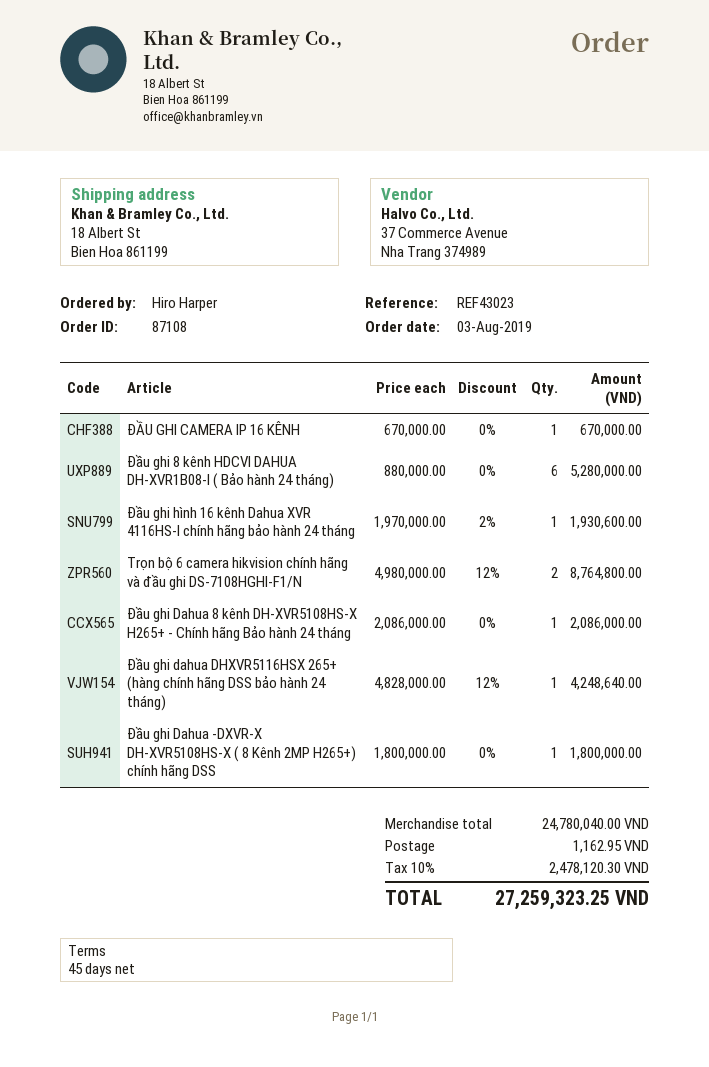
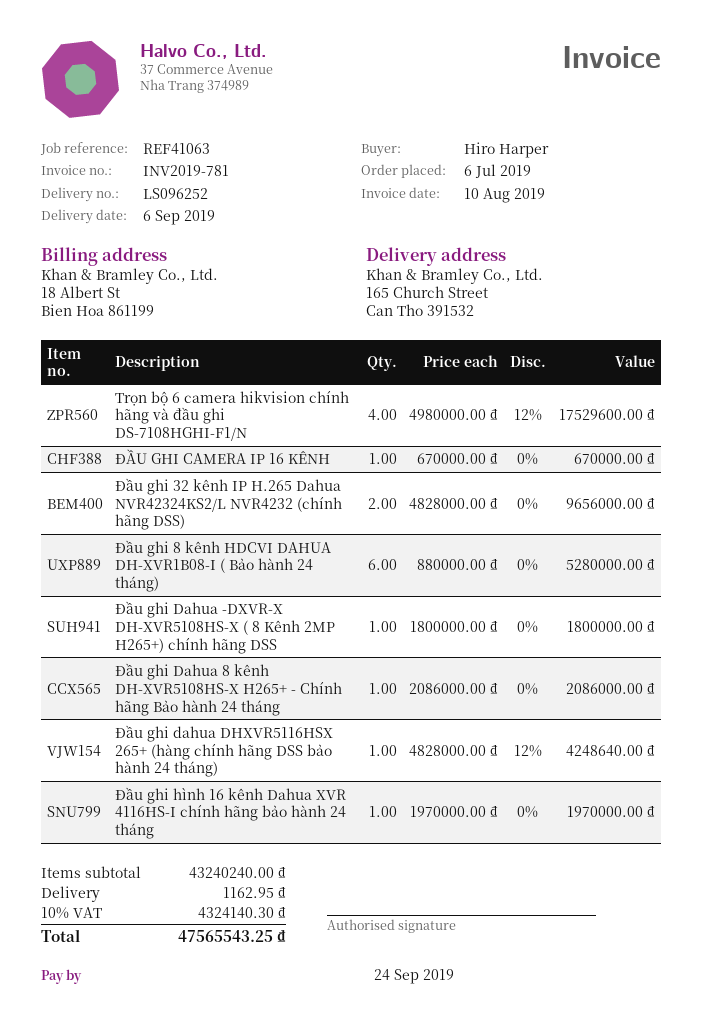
order date: 2019-08-03 -> 2019-07-06
reference: REF43023 -> REF41063
ship to: 18 Albert St, Bien Hoa 861199 -> 165 Church Street, Can Tho 391532
Đầu ghi hình 16 kênh Dahua XVR 4116HS-I chính hãng bảo hành 24 tháng: 1 x 1970000.00 - 2% = 1930600.00 -> 1 x 1970000.00 = 1970000.00
Trọn bộ 6 camera hikvision chính hãng và đầu ghi DS-7108HGHI-F1/N: 2 x 4980000.00 - 12% = 8764800.00 -> 4 x 4980000.00 - 12% = 17529600.00
Đầu ghi 32 kênh IP H.265 Dahua NVR42324KS2/L NVR4232 (chính hãng DSS): none -> 2 x 4828000.00 = 9656000.00
subtotal: 24780040.00 -> 43240240.00
tax: 10% = 2478120.30 -> 10% = 4324140.30
total: 27259323.25 -> 47565543.25

